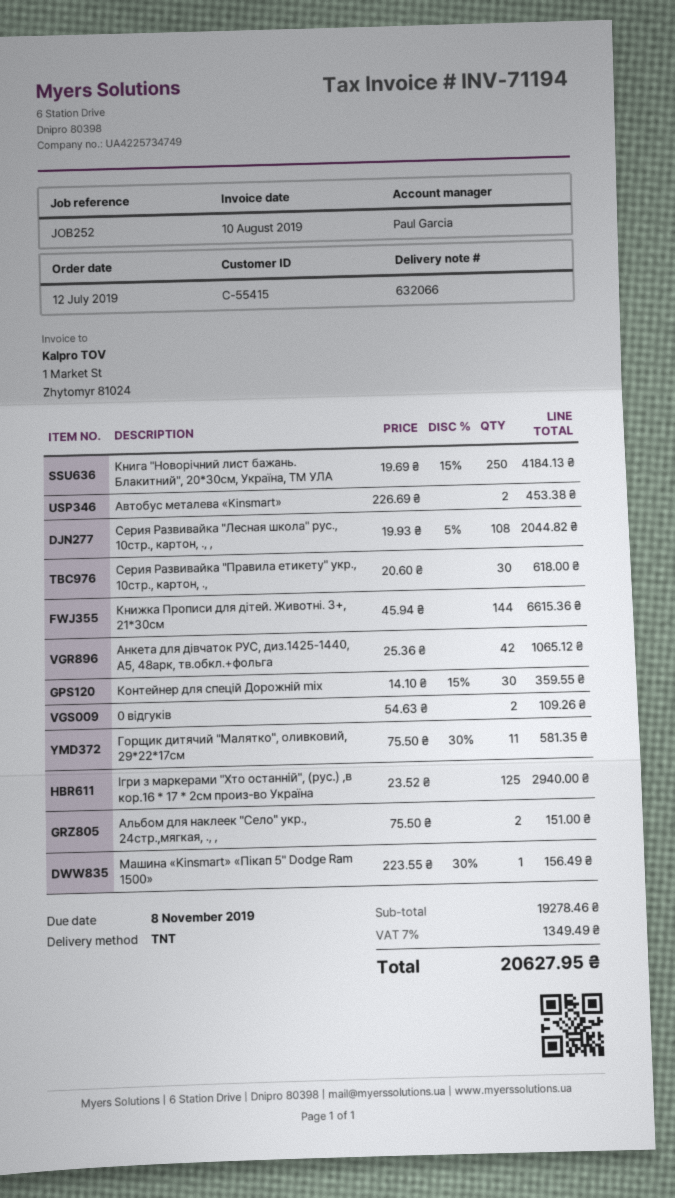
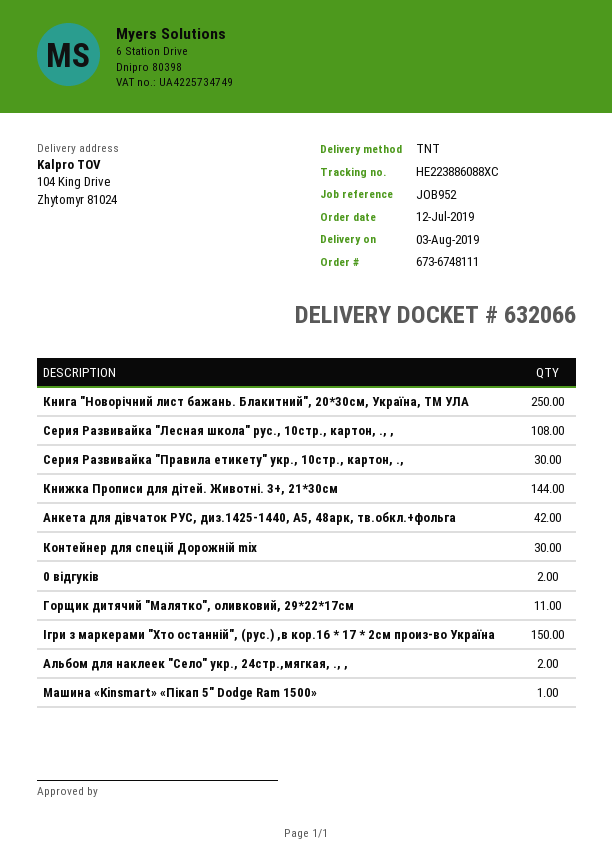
reference: JOB252 -> JOB952
Автобус металева «Kinsmart»: 2 -> none
Ігри з маркерами "Хто останній", (рус.) ,в кор.16 * 17 * 2см произ-во Україна: 125 -> 150

